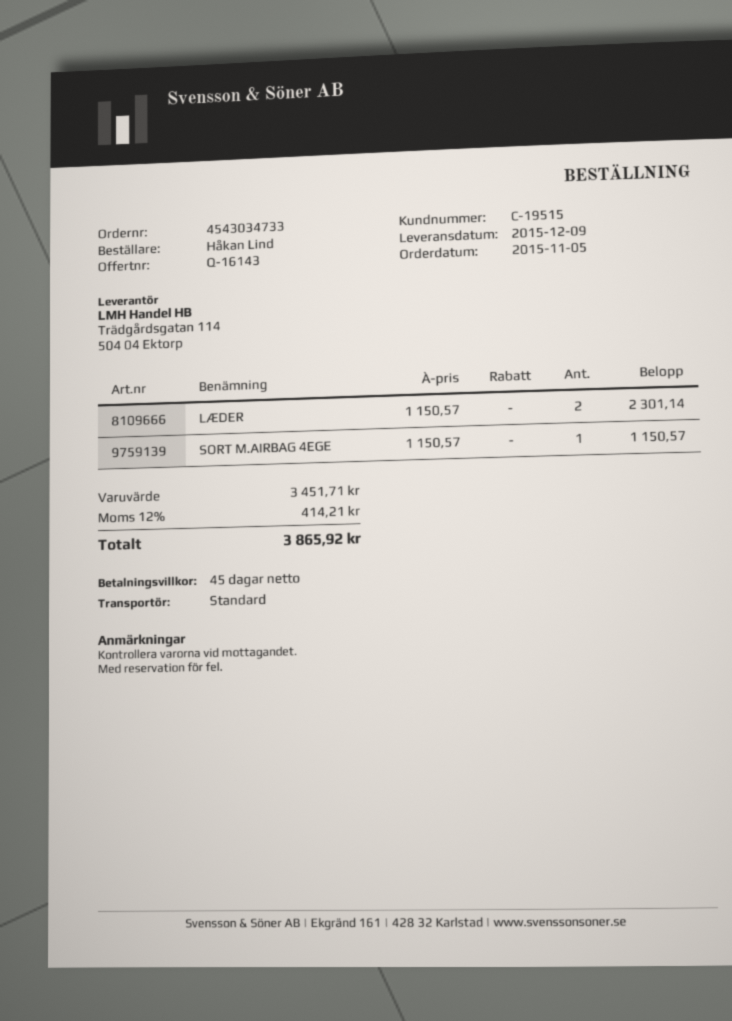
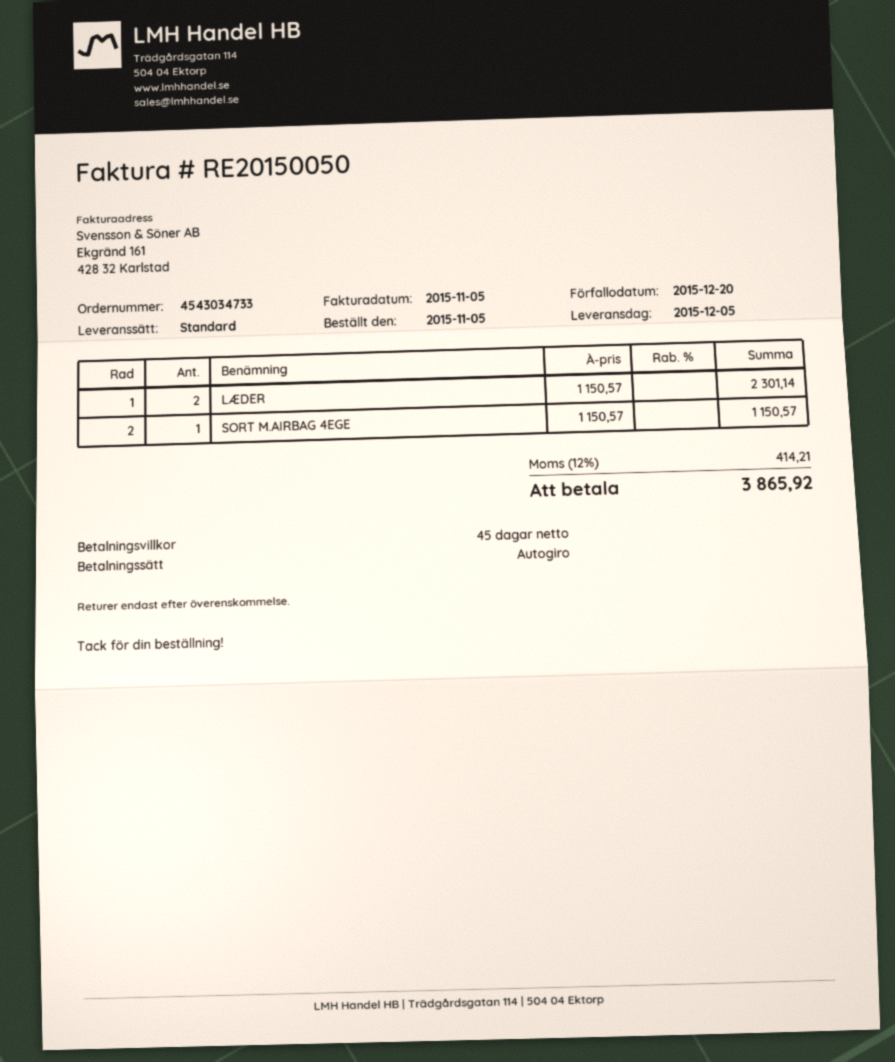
delivery date: 2015-12-09 -> 2015-12-05

